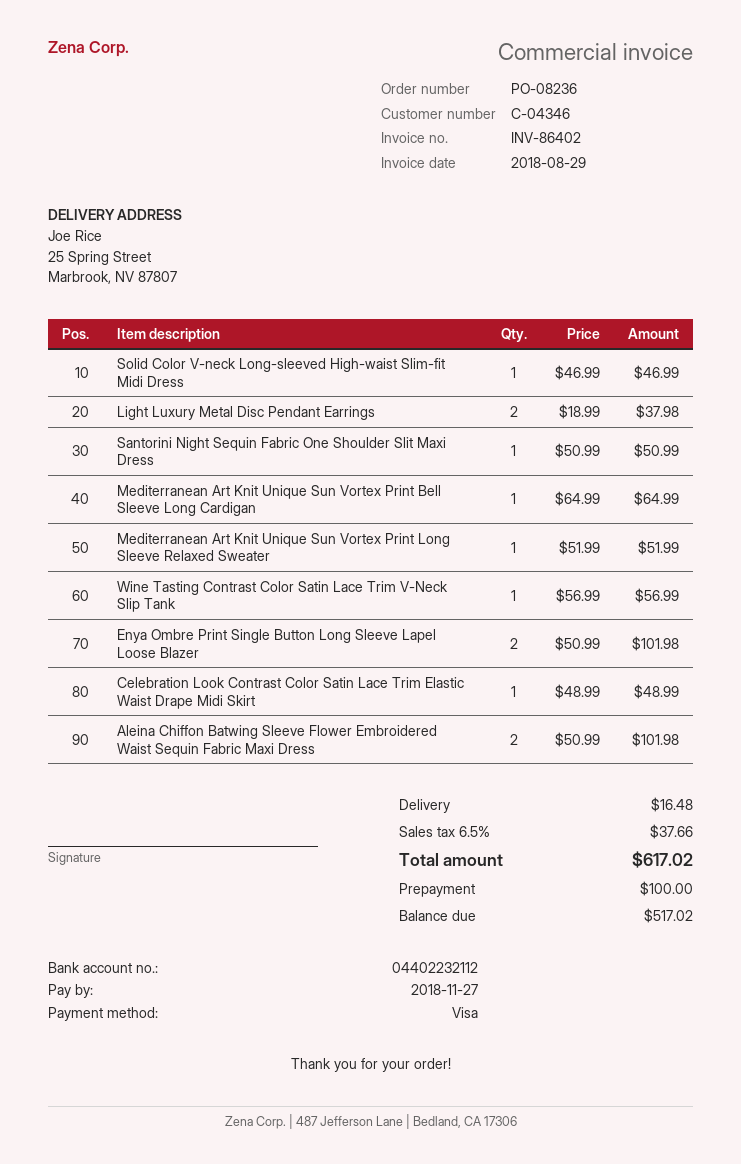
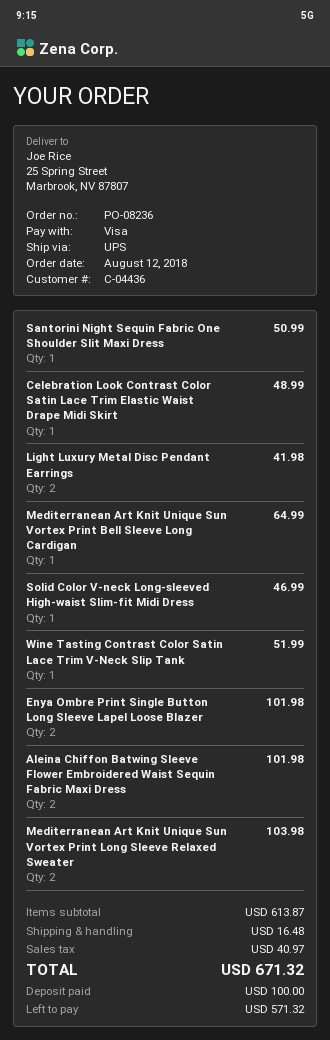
customer number: C-04346 -> C-04436
Light Luxury Metal Disc Pendant Earrings: 2 for 37.98 -> 2 for 41.98
Mediterranean Art Knit Unique Sun Vortex Print Long Sleeve Relaxed Sweater: 1 for 51.99 -> 2 for 103.98
Wine Tasting Contrast Color Satin Lace Trim V-Neck Slip Tank: 1 for 56.99 -> 1 for 51.99
tax: 37.66 -> 40.97
total: 617.02 -> 671.32
balance: 517.02 -> 571.32

